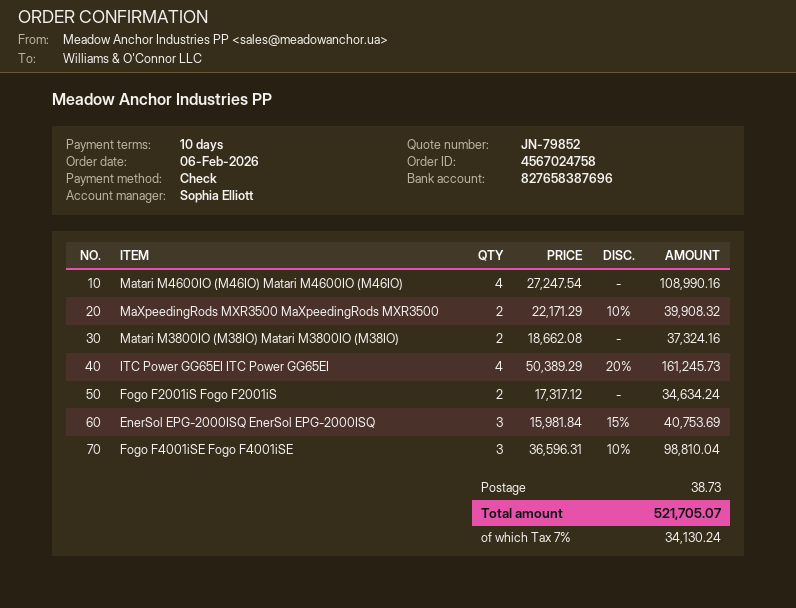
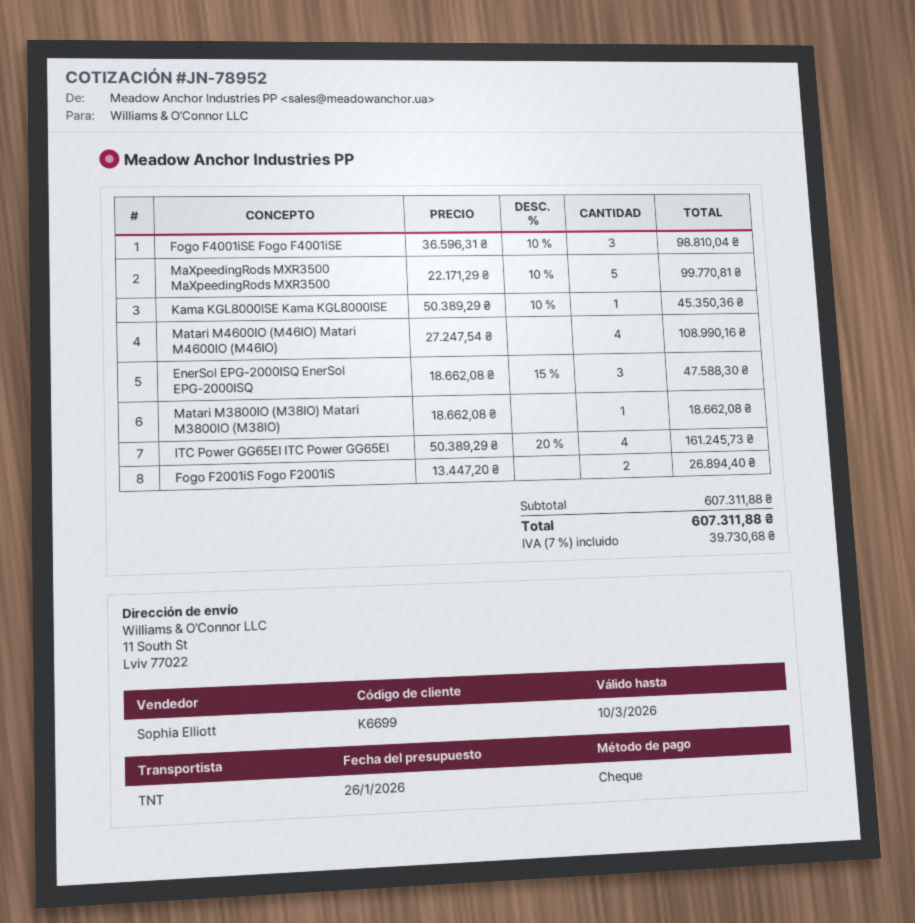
quote number: JN-79852 -> JN-78952
MaXpeedingRods MXR3500 MaXpeedingRods MXR3500: 2 x 22171.29 - 10% = 39908.32 -> 5 x 22171.29 - 10% = 99770.81
Matari M3800IO (M38IO) Matari M3800IO (M38IO): 2 x 18662.08 = 37324.16 -> 1 x 18662.08 = 18662.08
Fogo F2001iS Fogo F2001iS: 2 x 17317.12 = 34634.24 -> 2 x 13447.20 = 26894.40
EnerSol EPG-2000ISQ EnerSol EPG-2000ISQ: 3 x 15981.84 - 15% = 40753.69 -> 3 x 18662.08 - 15% = 47588.30
Kama KGL8000ISE Kama KGL8000ISE: none -> 1 x 50389.29 - 10% = 45350.36
shipping: 38.73 -> none
tax: 7% = 34130.24 -> 7% = 39730.68
total: 521705.07 -> 607311.88

